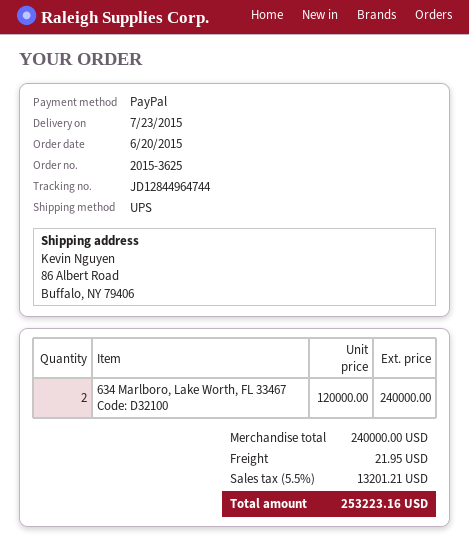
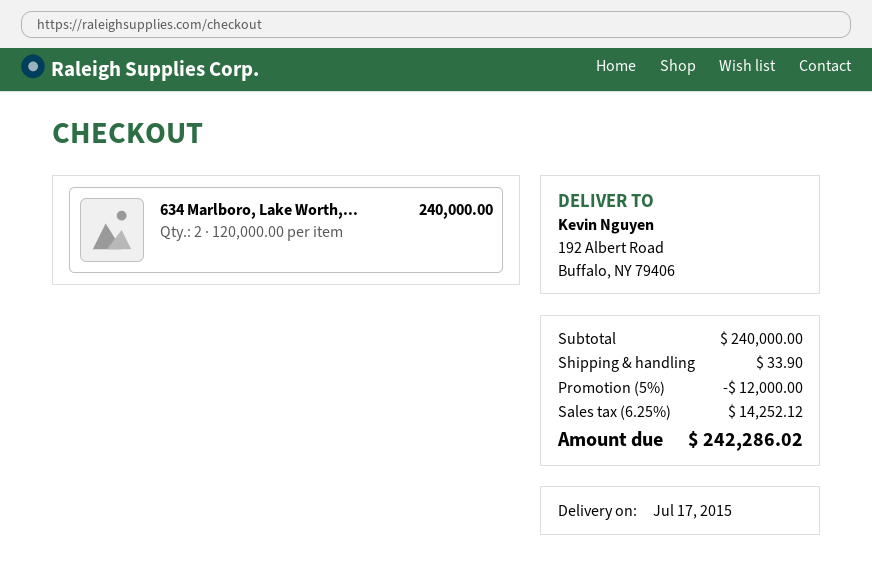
delivery date: 2015-07-23 -> 2015-07-17
ship to: 86 Albert Road, Buffalo, NY 79406 -> 192 Albert Road, Buffalo, NY 79406
discount: none -> 5% = 12000.00
shipping: 21.95 -> 33.90
tax: 5.5% = 13201.21 -> 6.25% = 14252.12
total: 253223.16 -> 242286.02

